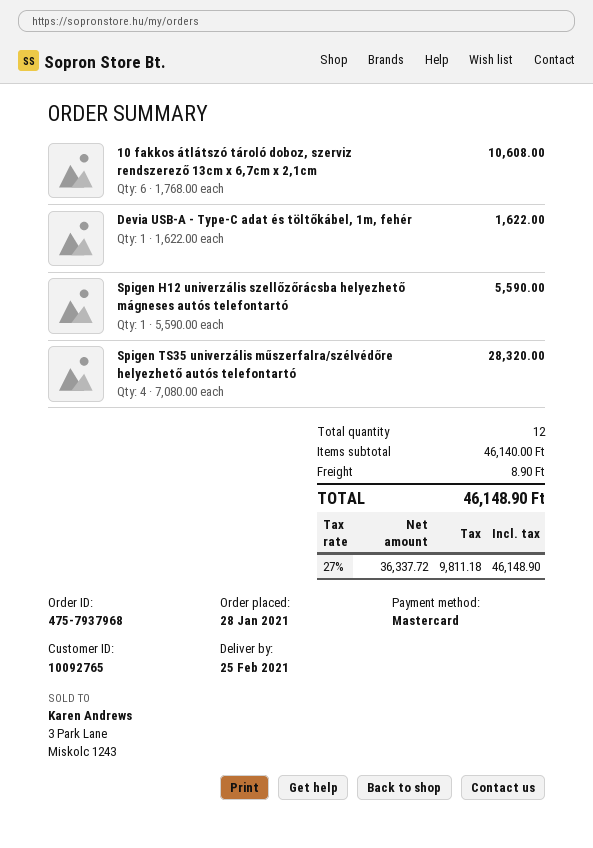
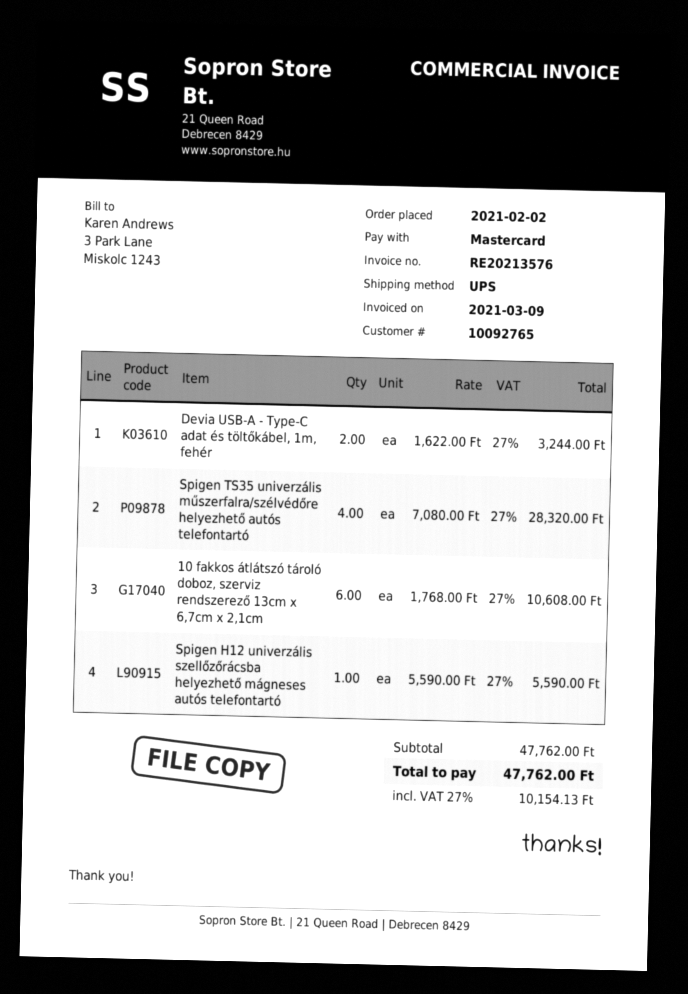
order date: 2021-01-28 -> 2021-02-02
Devia USB-A - Type-C adat és töltőkábel, 1m, fehér: 1 x 1622.00 = 1622.00 -> 2 x 1622.00 = 3244.00
subtotal: 46140.00 -> 47762.00
shipping: 8.90 -> none
tax: 27% = 9811.18 -> 27% = 10154.13
total: 46148.90 -> 47762.00

